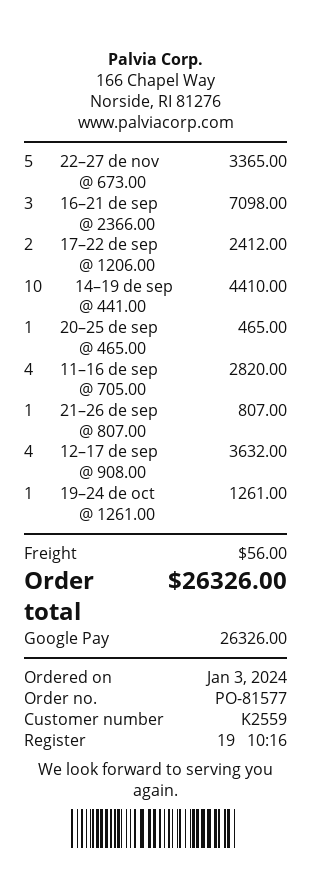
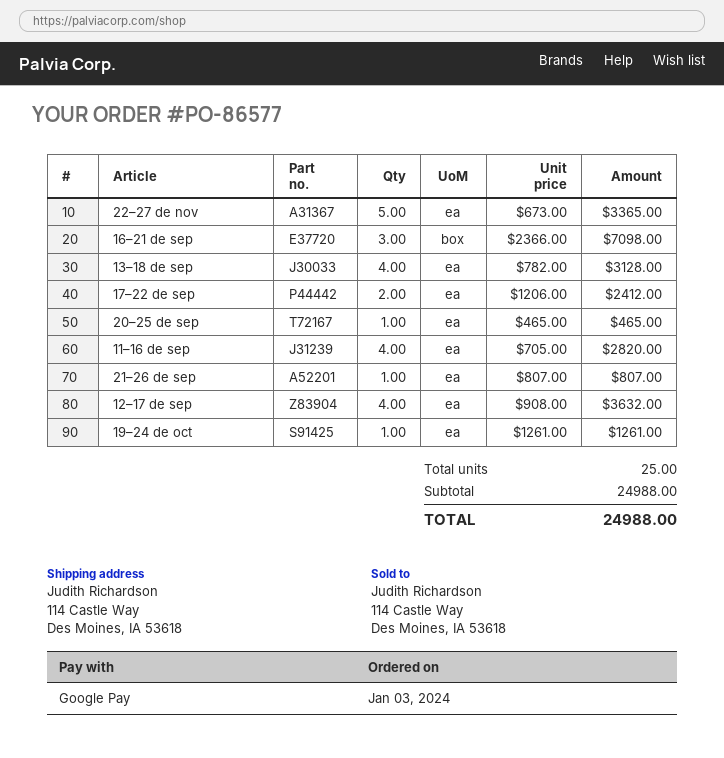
order number: PO-81577 -> PO-86577
14–19 de sep: 10 x 441.00 = 4410.00 -> none
13–18 de sep: none -> 4 x 782.00 = 3128.00
shipping: 56.00 -> none
total: 26326.00 -> 24988.00

